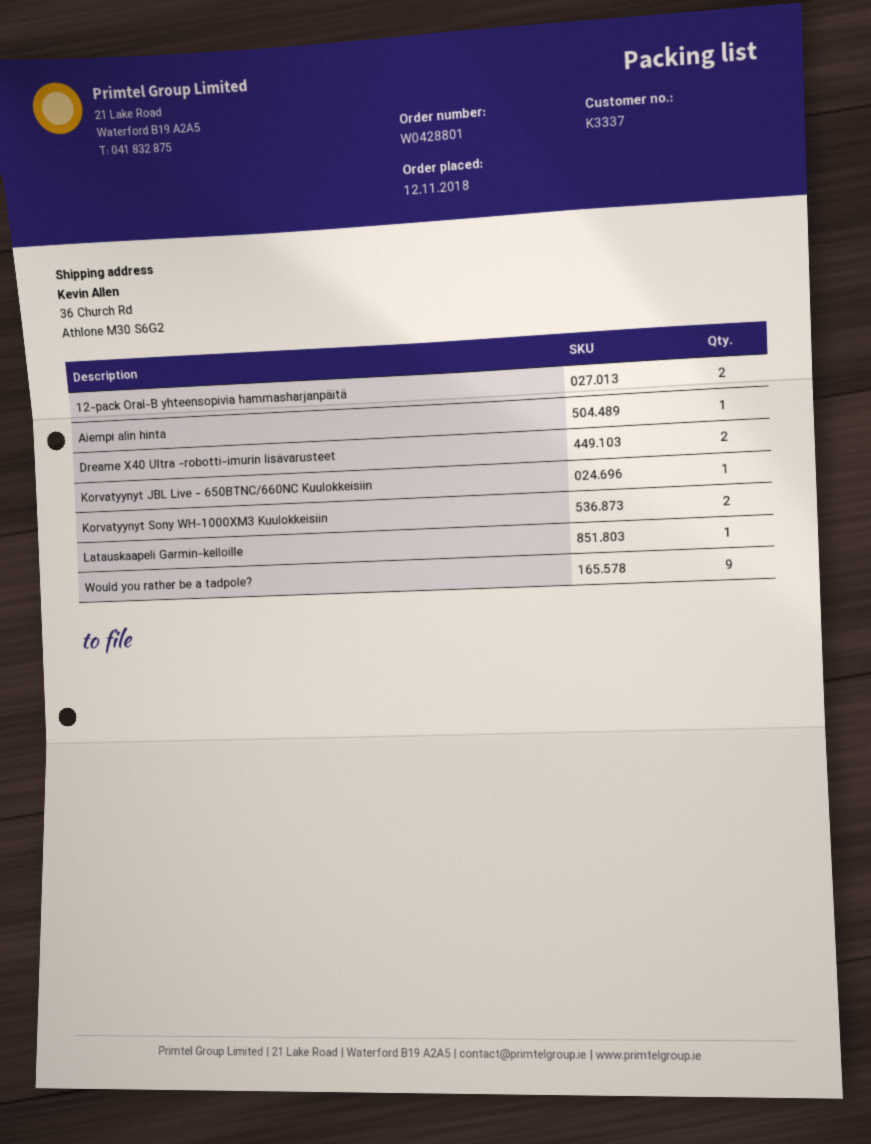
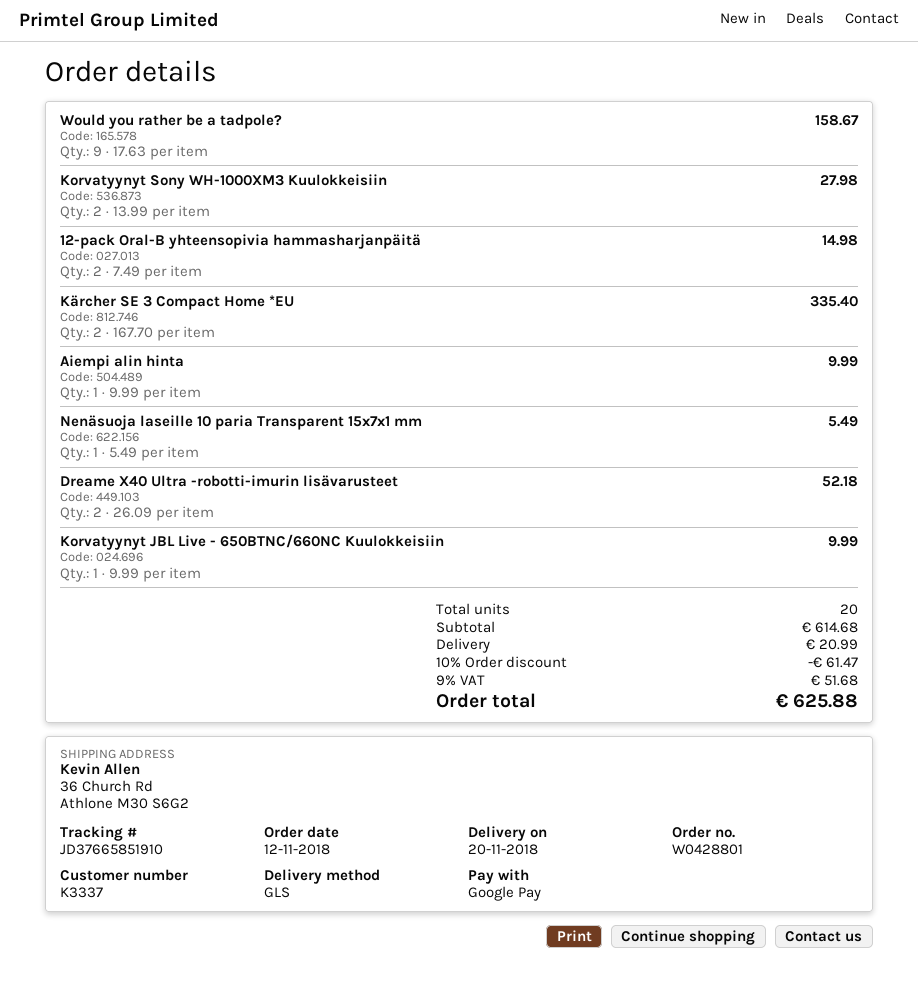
Latauskaapeli Garmin-kelloille: 1 -> none
Kärcher SE 3 Compact Home *EU: none -> 2
Nenäsuoja laseille 10 paria Transparent 15x7x1 mm: none -> 1

